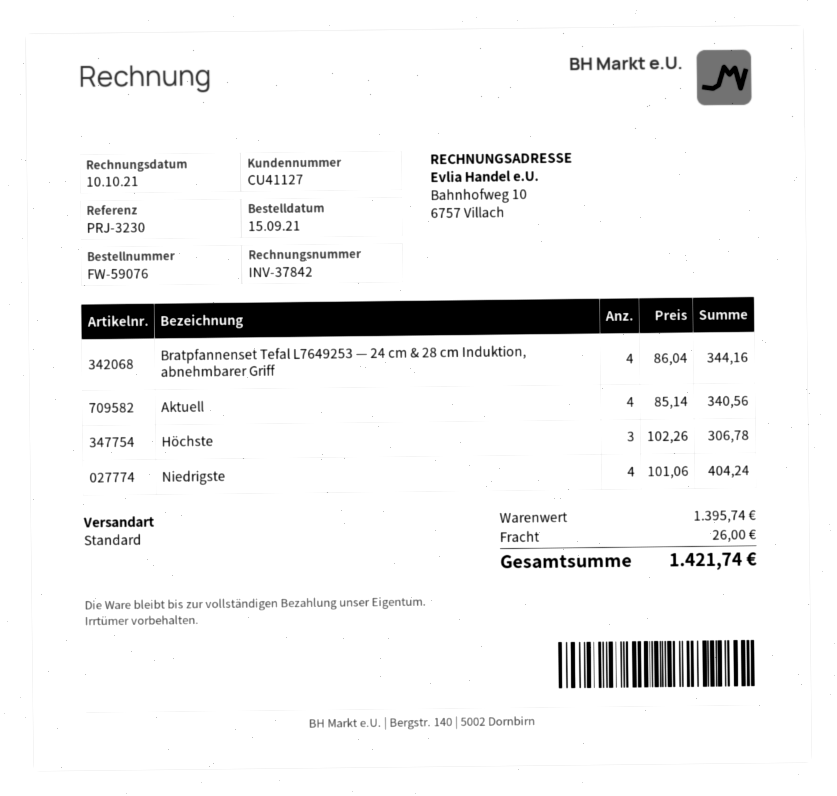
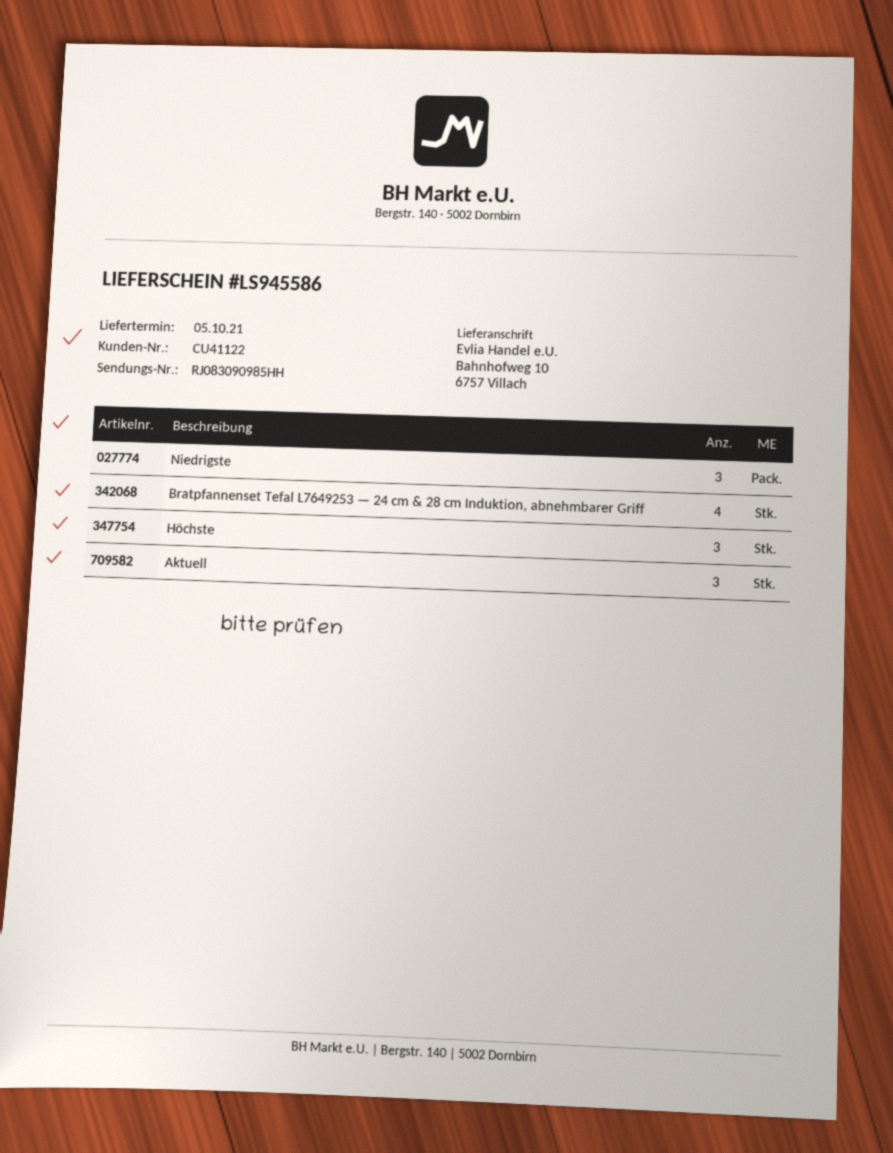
customer number: CU41127 -> CU41122
Aktuell: 4 -> 3
Niedrigste: 4 -> 3

